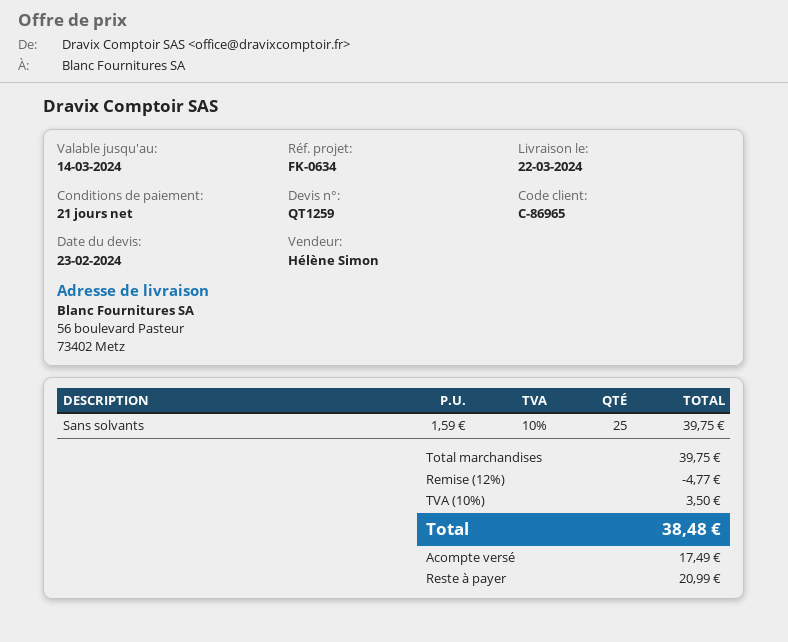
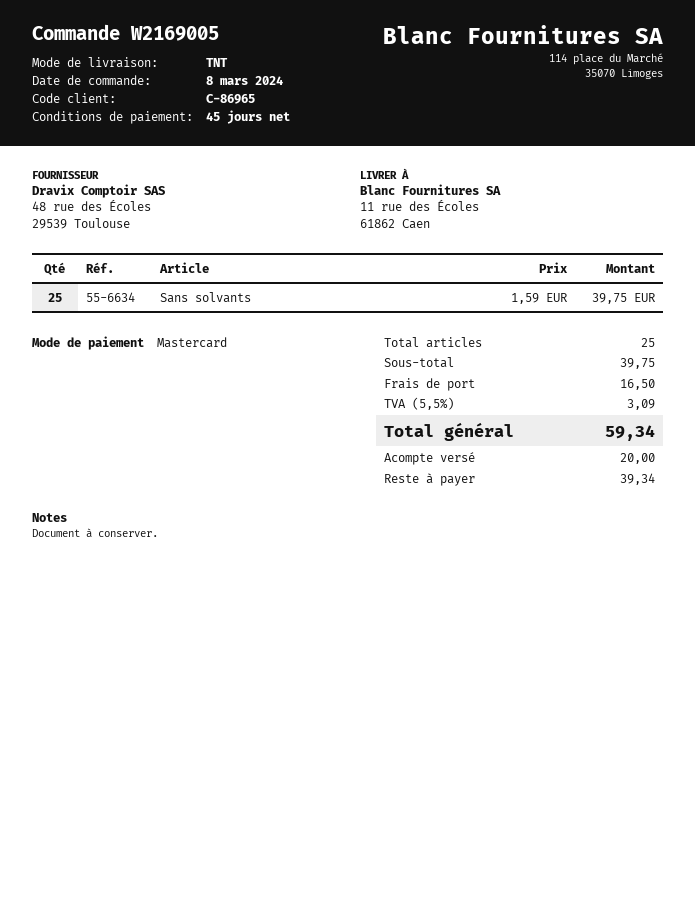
payment terms: 21 days -> 45 days
ship to: 56 boulevard Pasteur, 73402 Metz -> 11 rue des Écoles, 61862 Caen
discount: 12% = 4.77 -> none
shipping: none -> 16.50
tax: 10% = 3.50 -> 5.5% = 3.09
total: 38.48 -> 59.34
deposit: 17.49 -> 20.00
balance: 20.99 -> 39.34

